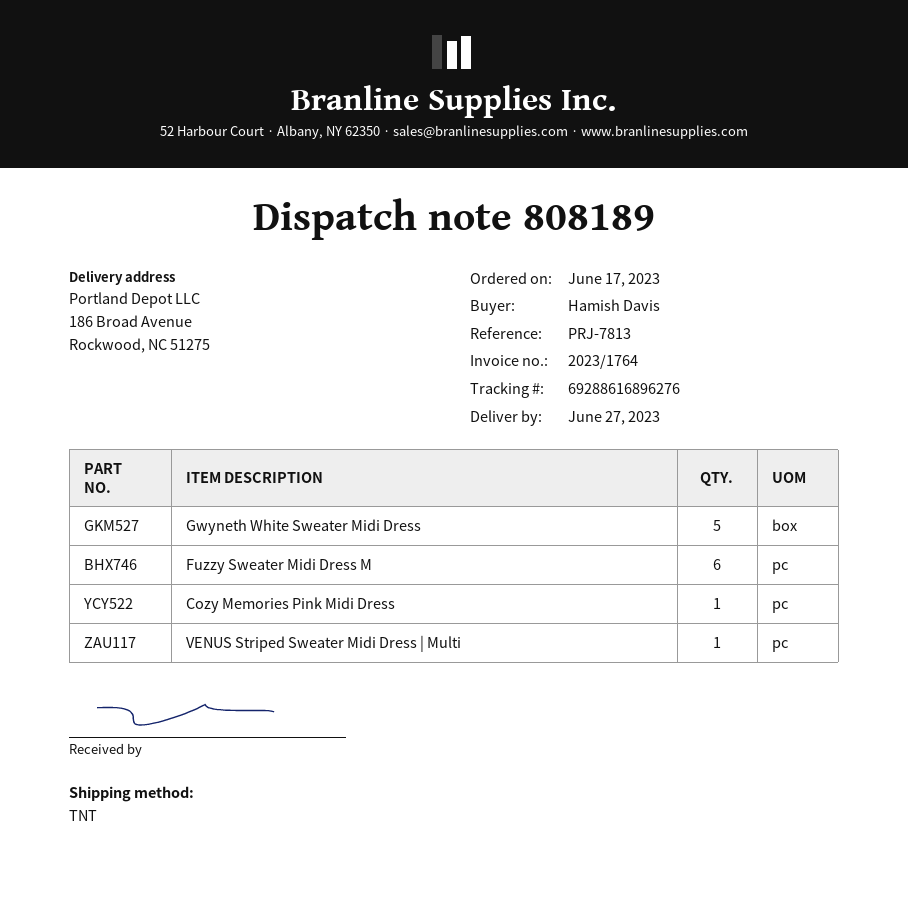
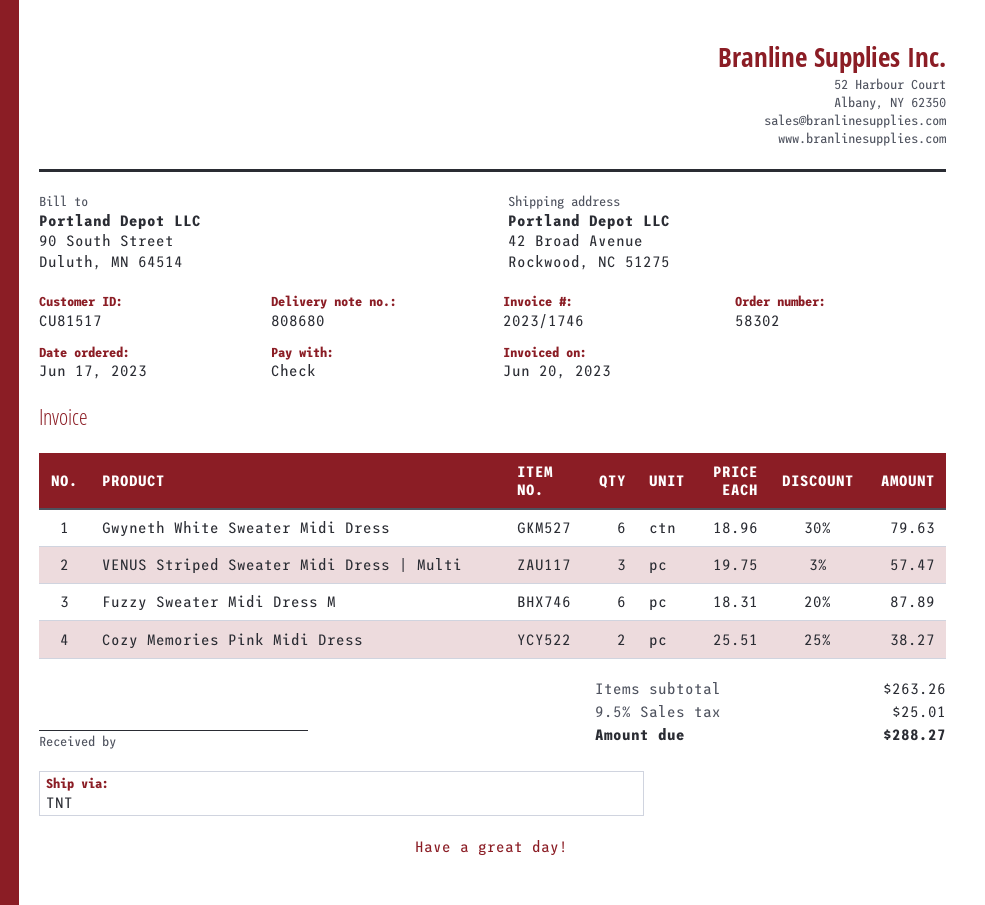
delivery note number: 808189 -> 808680
invoice number: 2023/1764 -> 2023/1746
ship to: 186 Broad Avenue, Rockwood, NC 51275 -> 42 Broad Avenue, Rockwood, NC 51275
Gwyneth White Sweater Midi Dress: 5 -> 6
Cozy Memories Pink Midi Dress: 1 -> 2
VENUS Striped Sweater Midi Dress | Multi: 1 -> 3

